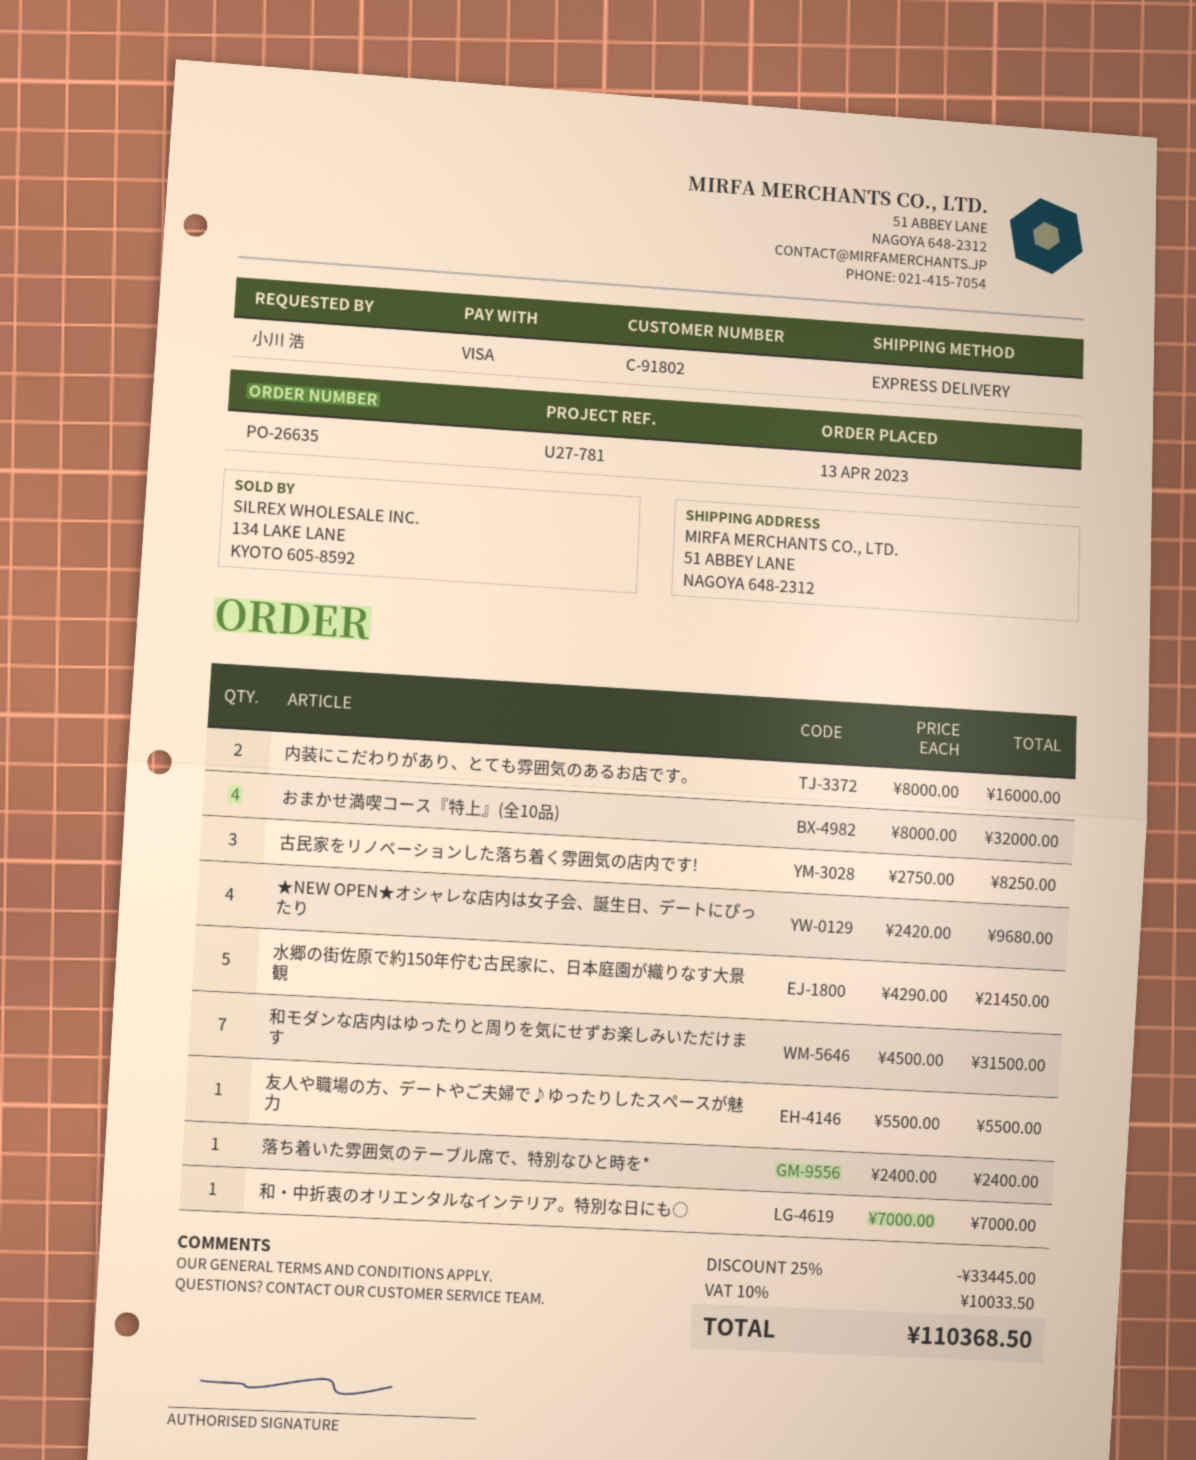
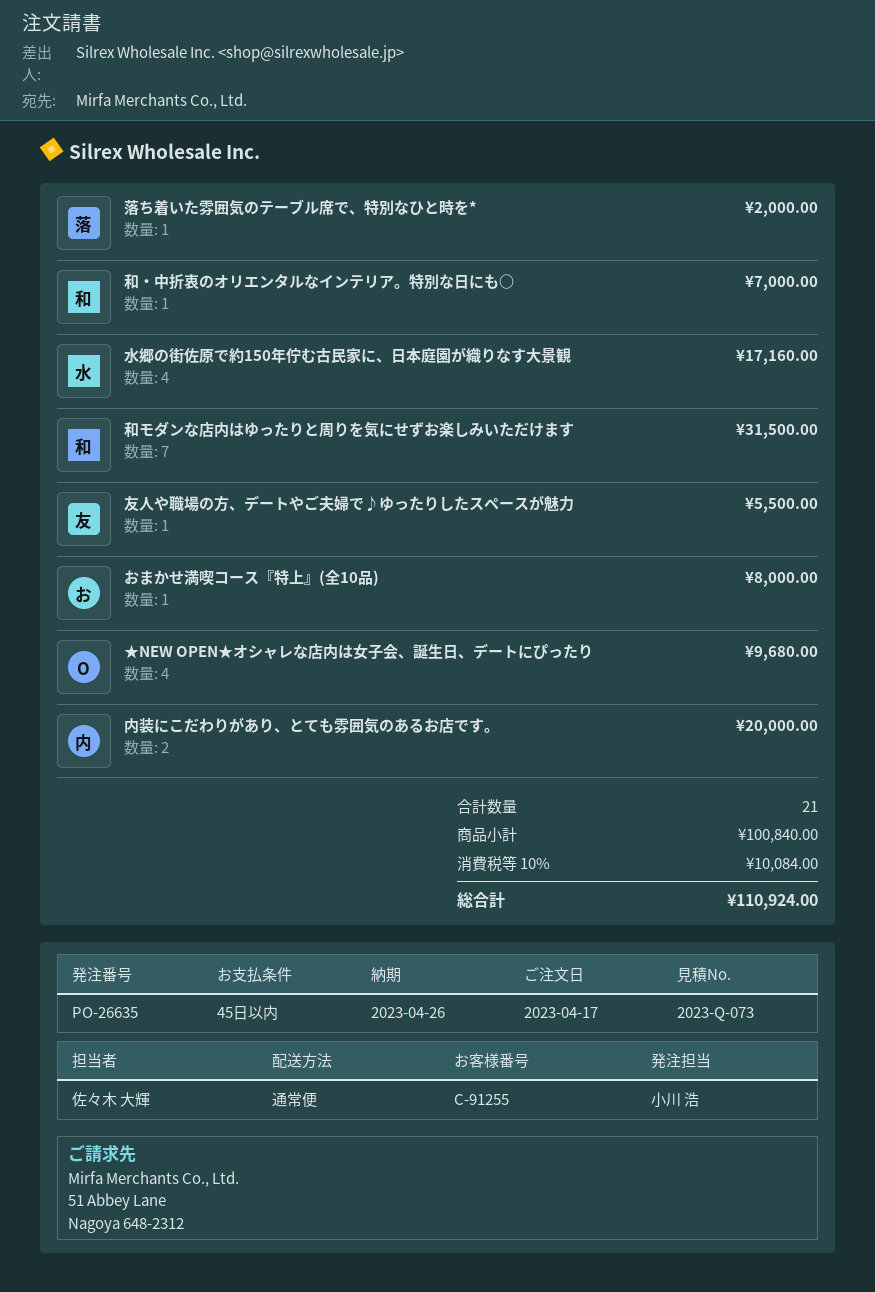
order date: 2023-04-13 -> 2023-04-17
customer number: C-91802 -> C-91255
shipping method: express -> standard
内装にこだわりがあり、とても雰囲気のあるお店です。: 2 for 16000.00 -> 2 for 20000.00
おまかせ満喫コース『特上』(全10品): 4 for 32000.00 -> 1 for 8000.00
古民家をリノベーションした落ち着く雰囲気の店内です!: 3 for 8250.00 -> none
水郷の街佐原で約150年佇む古民家に、日本庭園が織りなす大景観: 5 for 21450.00 -> 4 for 17160.00
落ち着いた雰囲気のテーブル席で、特別なひと時を*: 1 for 2400.00 -> 1 for 2000.00
discount: 25% = 33445.00 -> none
tax: 10% = 10033.50 -> 10% = 10084.00
total: 110368.50 -> 110924.00

